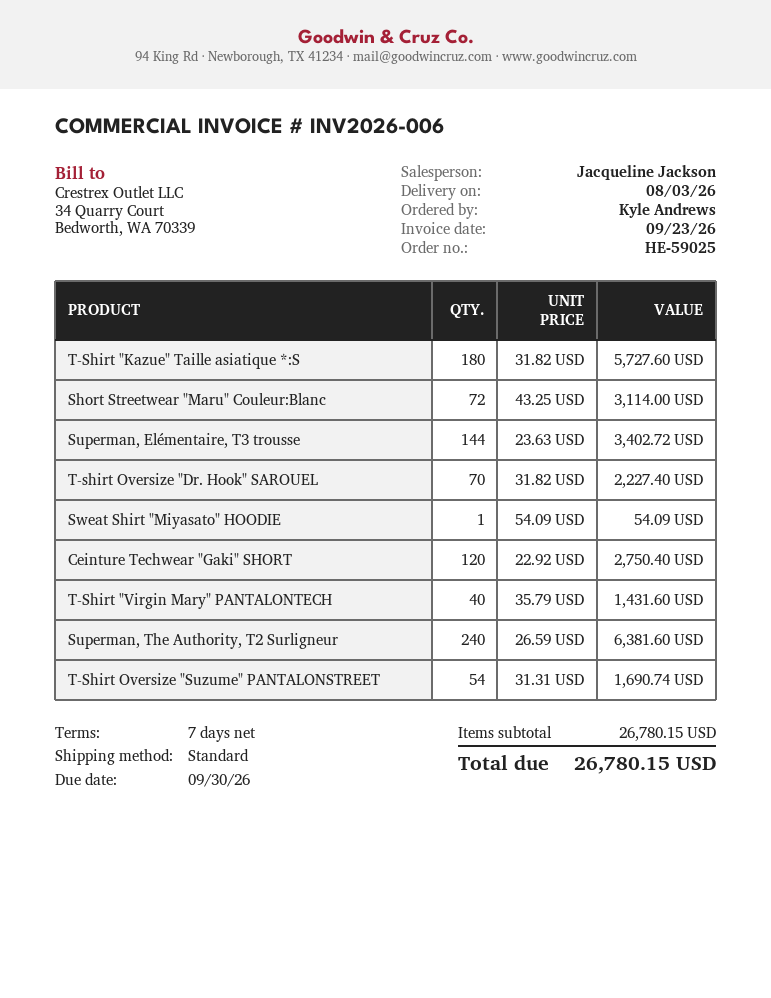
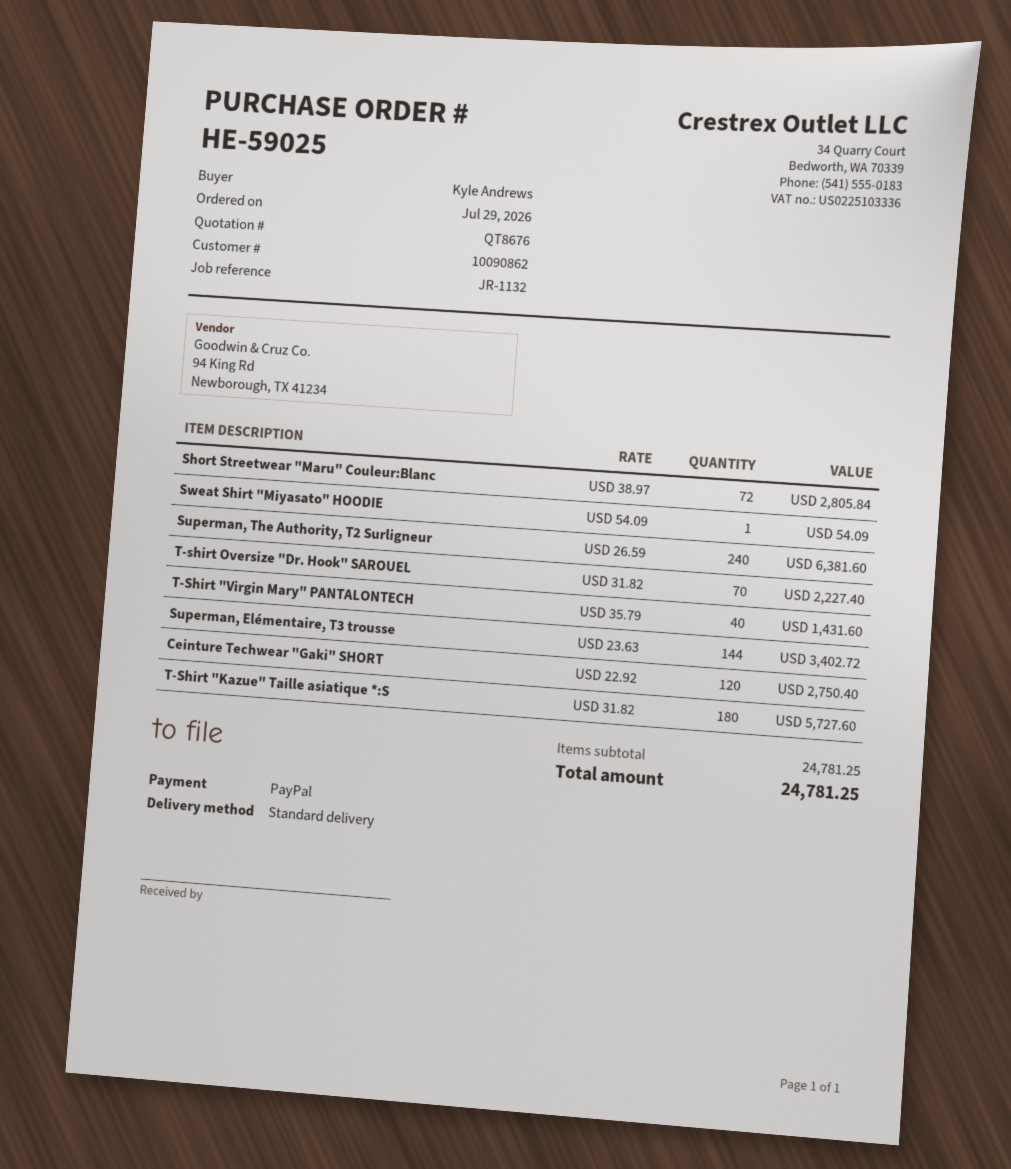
Short Streetwear "Maru" Couleur:Blanc: 72 x 43.25 = 3114.00 -> 72 x 38.97 = 2805.84
T-Shirt Oversize "Suzume" PANTALONSTREET: 54 x 31.31 = 1690.74 -> none
subtotal: 26780.15 -> 24781.25
total: 26780.15 -> 24781.25

